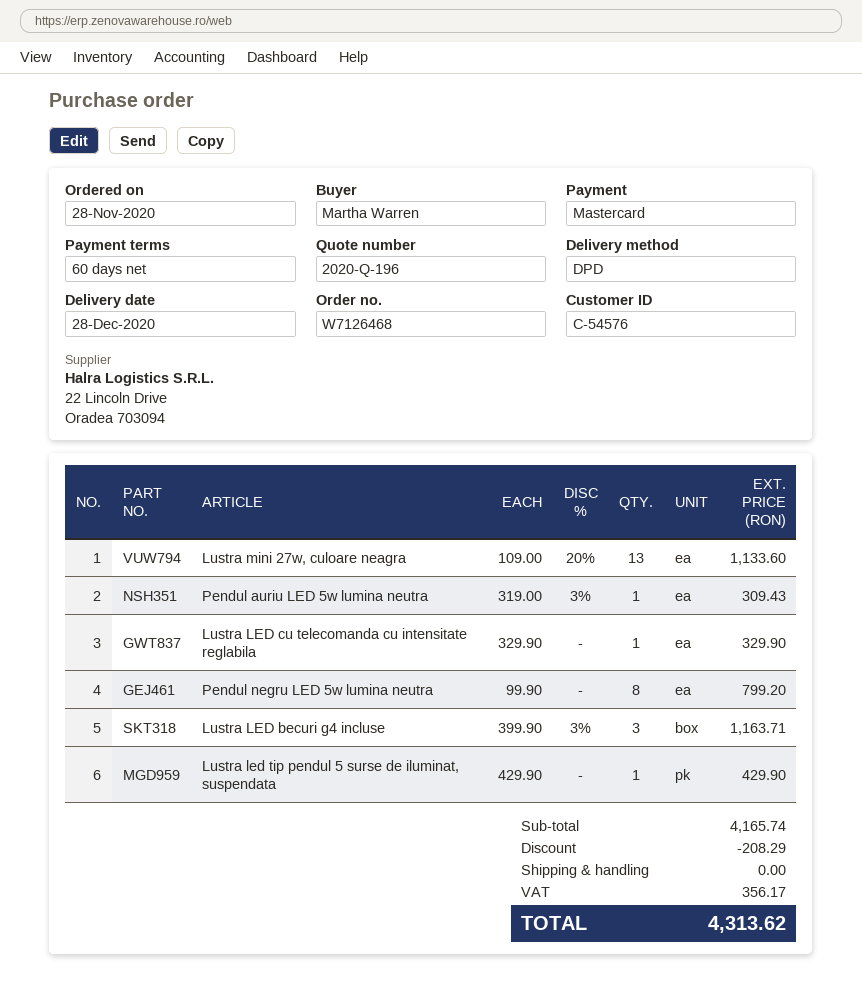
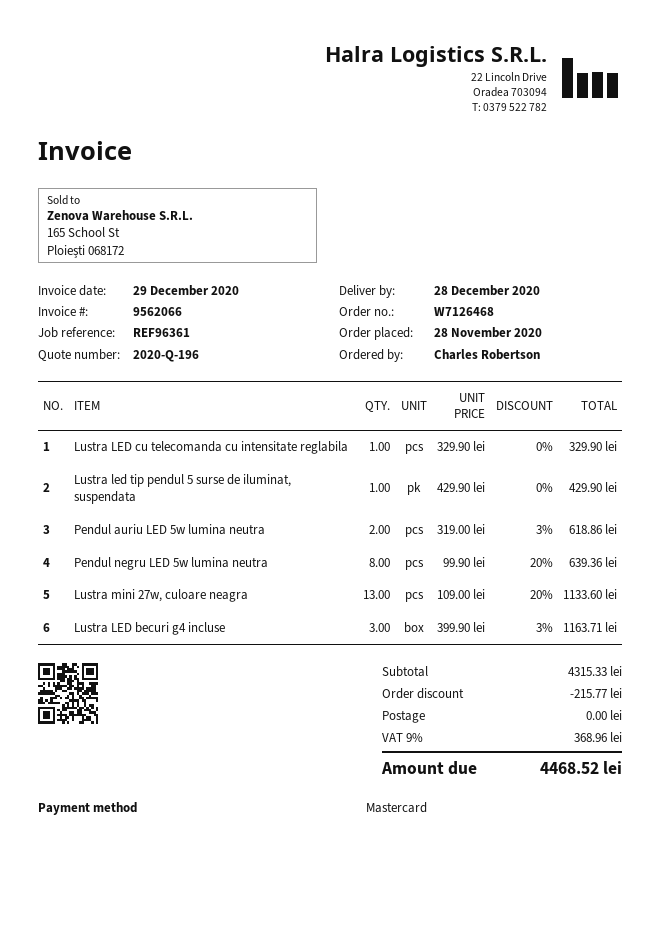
ordered by: Martha Warren -> Charles Robertson
Pendul auriu LED 5w lumina neutra: 1 x 319.00 - 3% = 309.43 -> 2 x 319.00 - 3% = 618.86
Pendul negru LED 5w lumina neutra: 8 x 99.90 = 799.20 -> 8 x 99.90 - 20% = 639.36
subtotal: 4165.74 -> 4315.33
discount: 208.29 -> 215.77
tax: 356.17 -> 368.96
total: 4313.62 -> 4468.52

